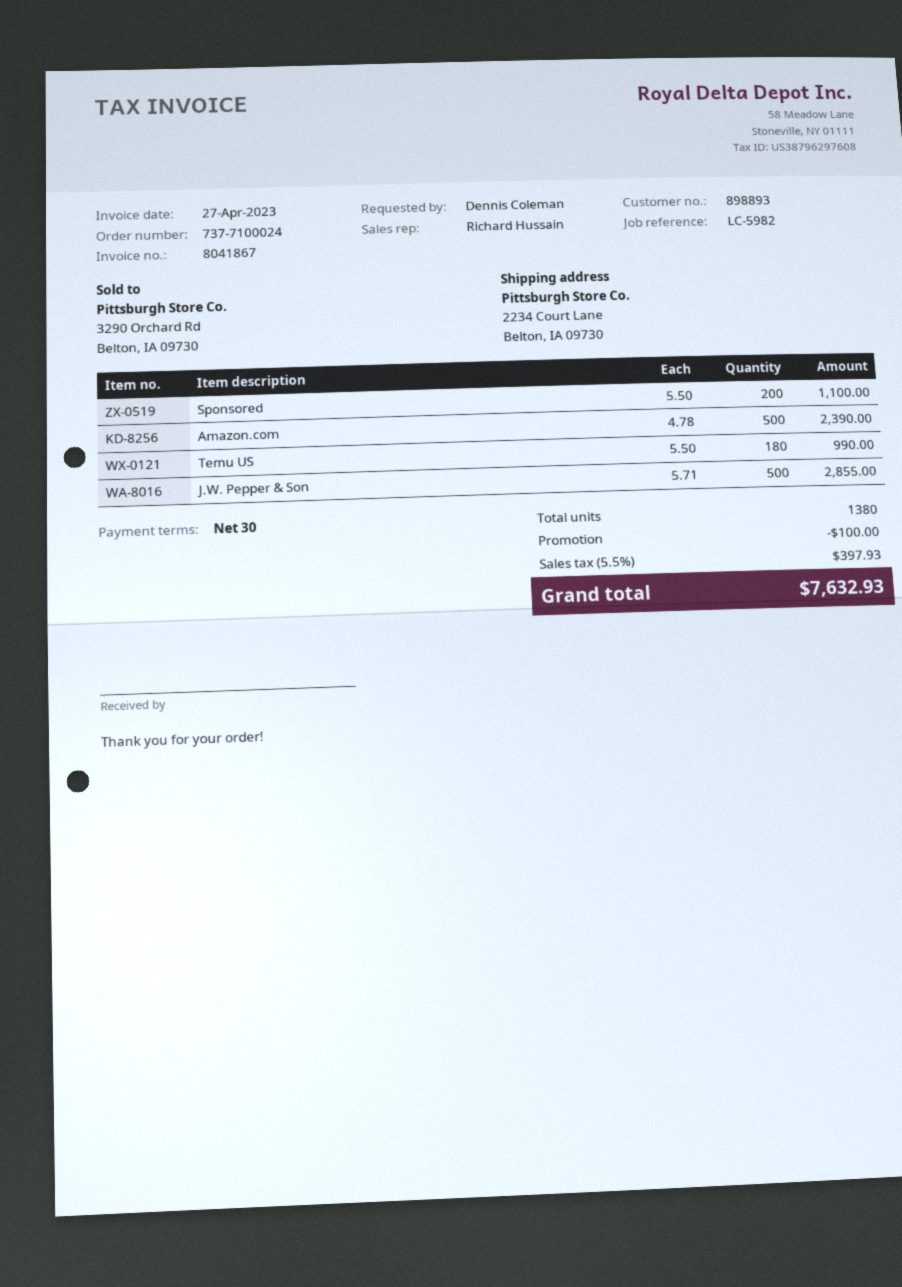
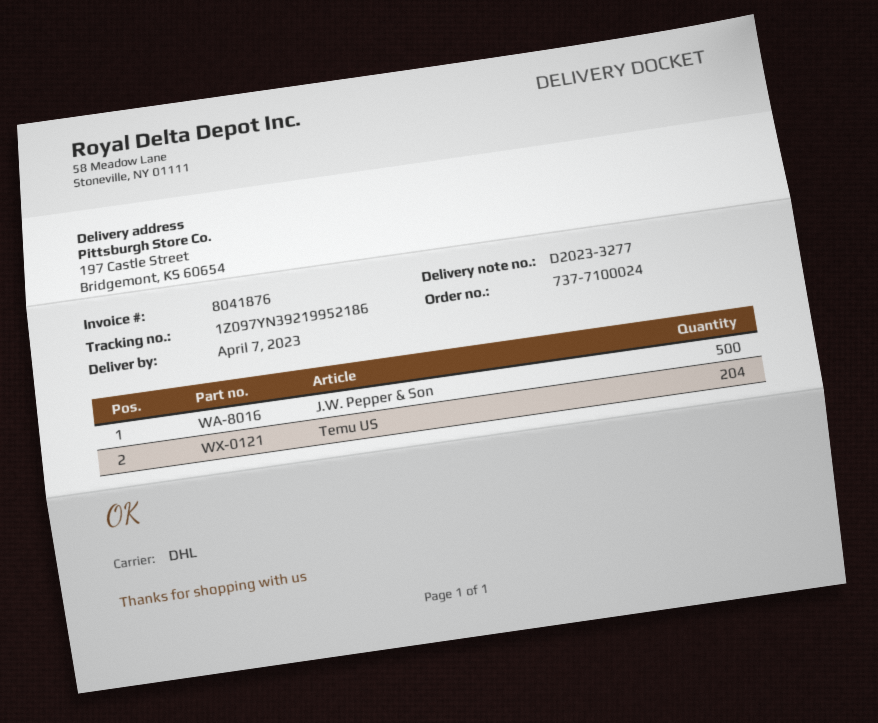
invoice number: 8041867 -> 8041876
ship to: 2234 Court Lane, Belton, IA 09730 -> 197 Castle Street, Bridgemont, KS 60654
Sponsored: 200 -> none
Amazon.com: 500 -> none
Temu US: 180 -> 204

